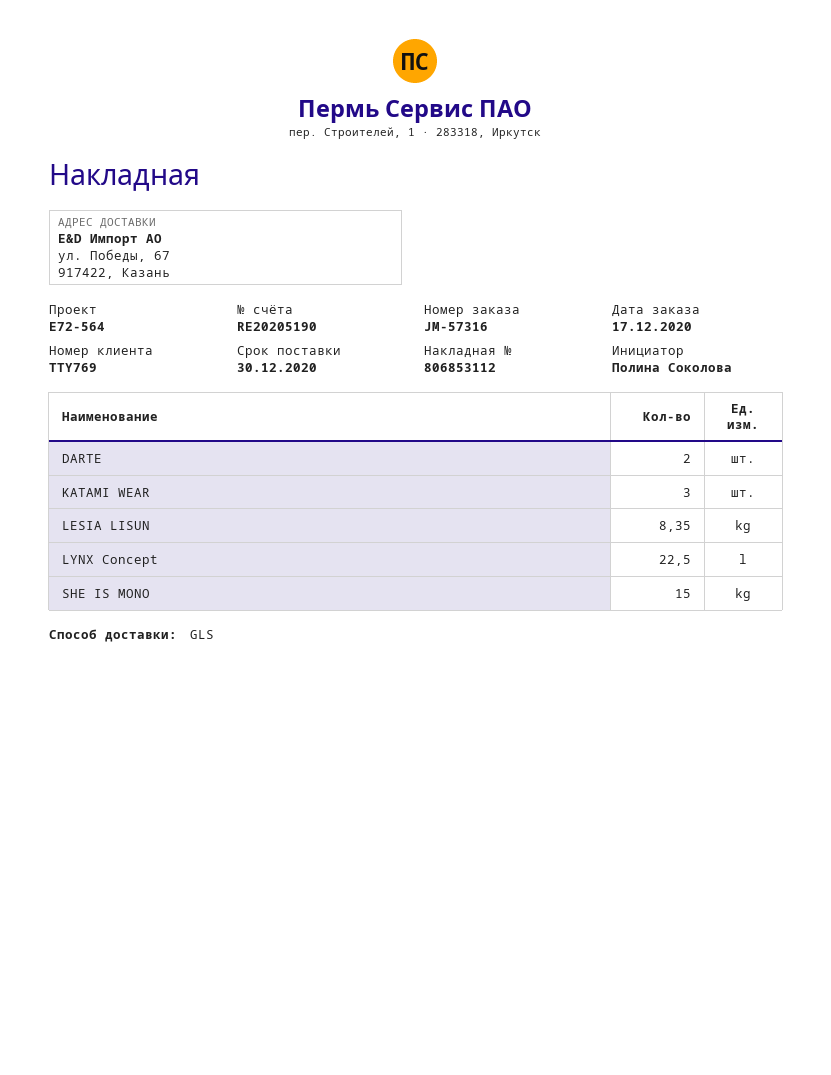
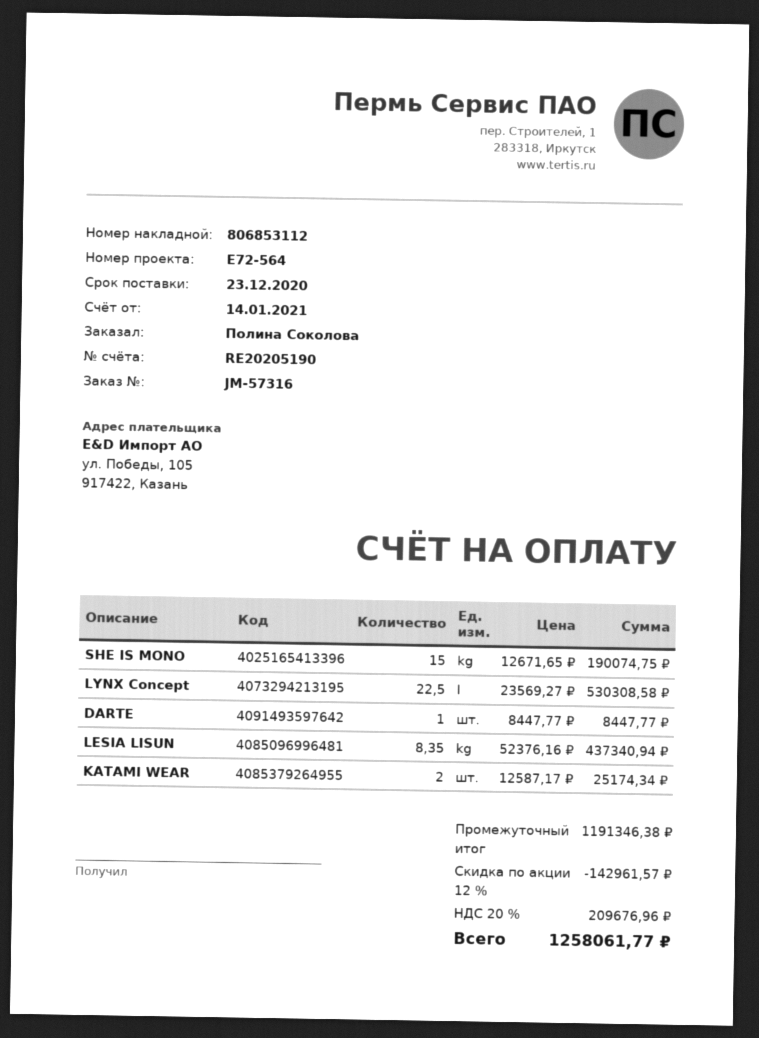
delivery date: 2020-12-30 -> 2020-12-23
DARTE: 2 -> 1
KATAMI WEAR: 3 -> 2

